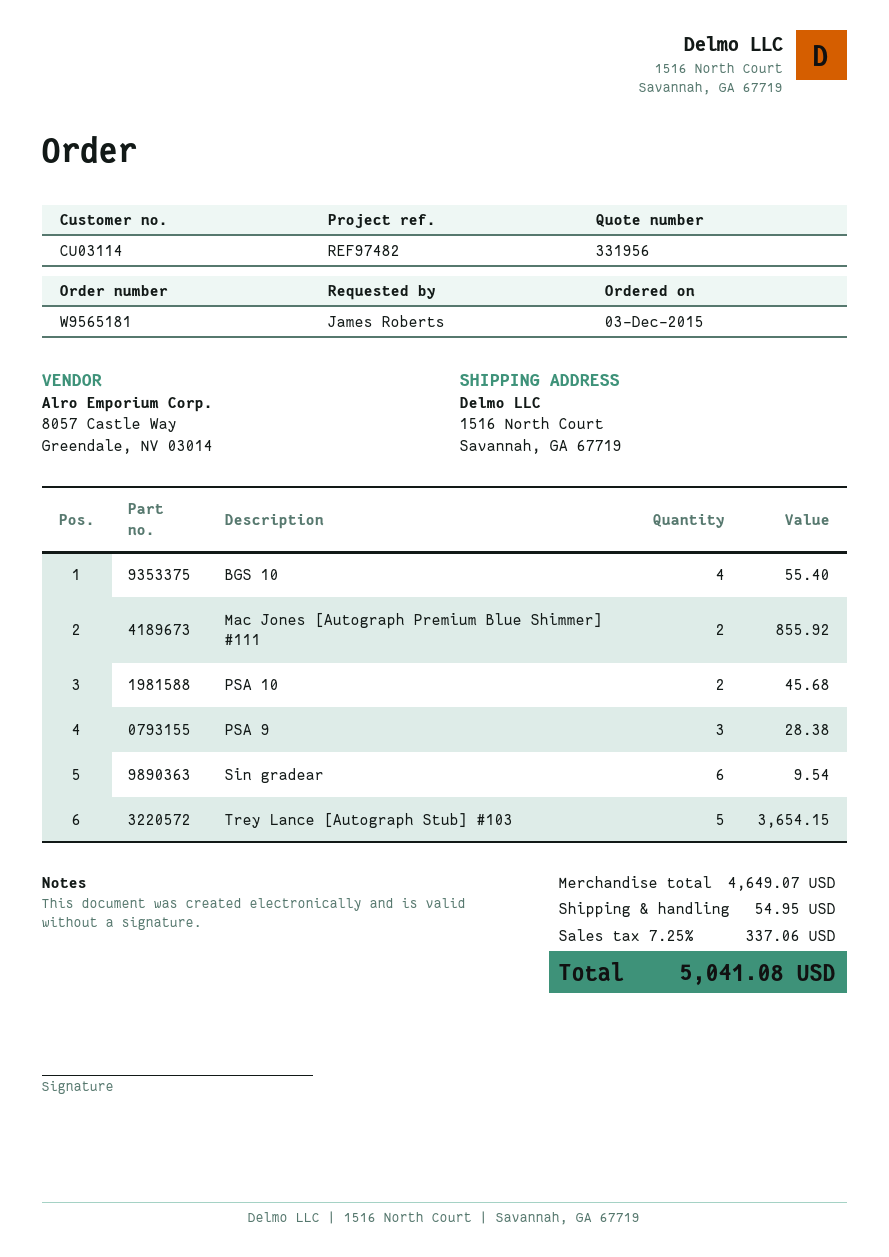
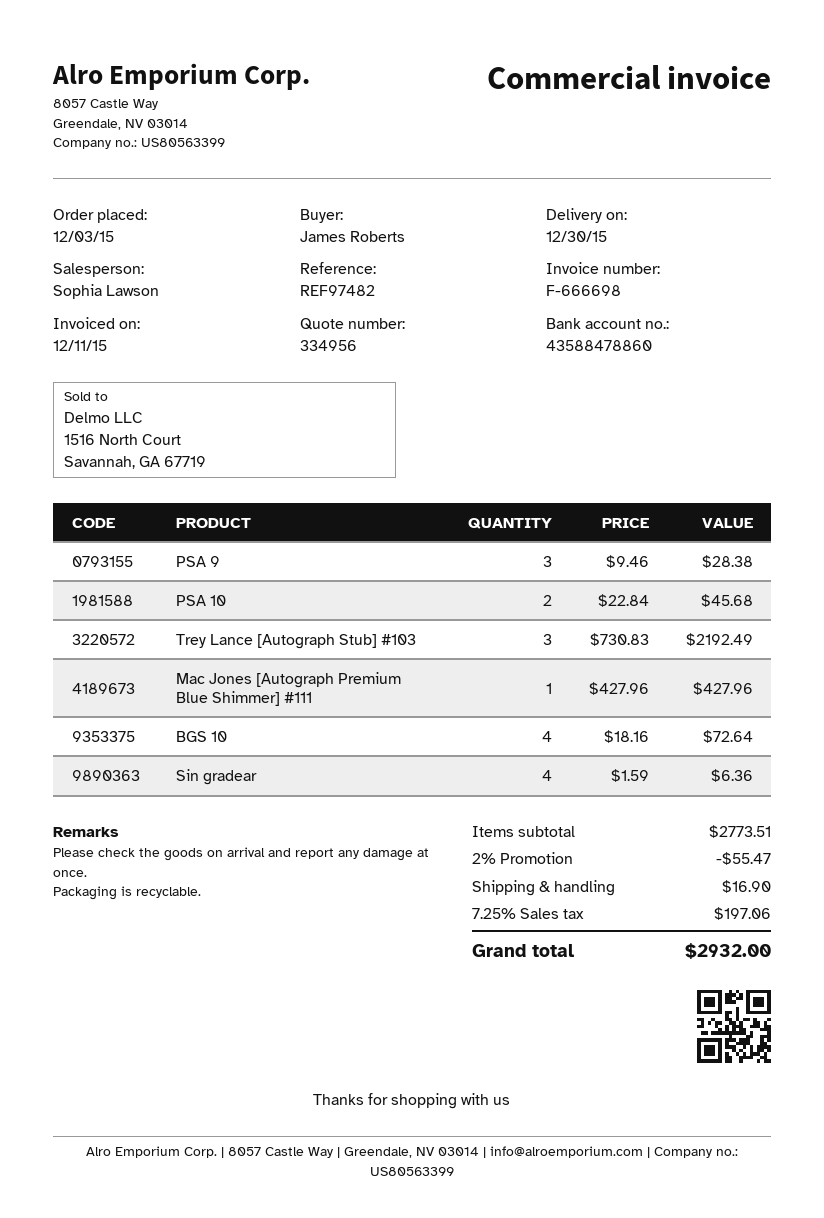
quote number: 331956 -> 334956
BGS 10: 4 for 55.40 -> 4 for 72.64
Mac Jones [Autograph Premium Blue Shimmer] #111: 2 for 855.92 -> 1 for 427.96
Sin gradear: 6 for 9.54 -> 4 for 6.36
Trey Lance [Autograph Stub] #103: 5 for 3654.15 -> 3 for 2192.49
subtotal: 4649.07 -> 2773.51
discount: none -> 2% = 55.47
shipping: 54.95 -> 16.90
tax: 7.25% = 337.06 -> 7.25% = 197.06
total: 5041.08 -> 2932.00

